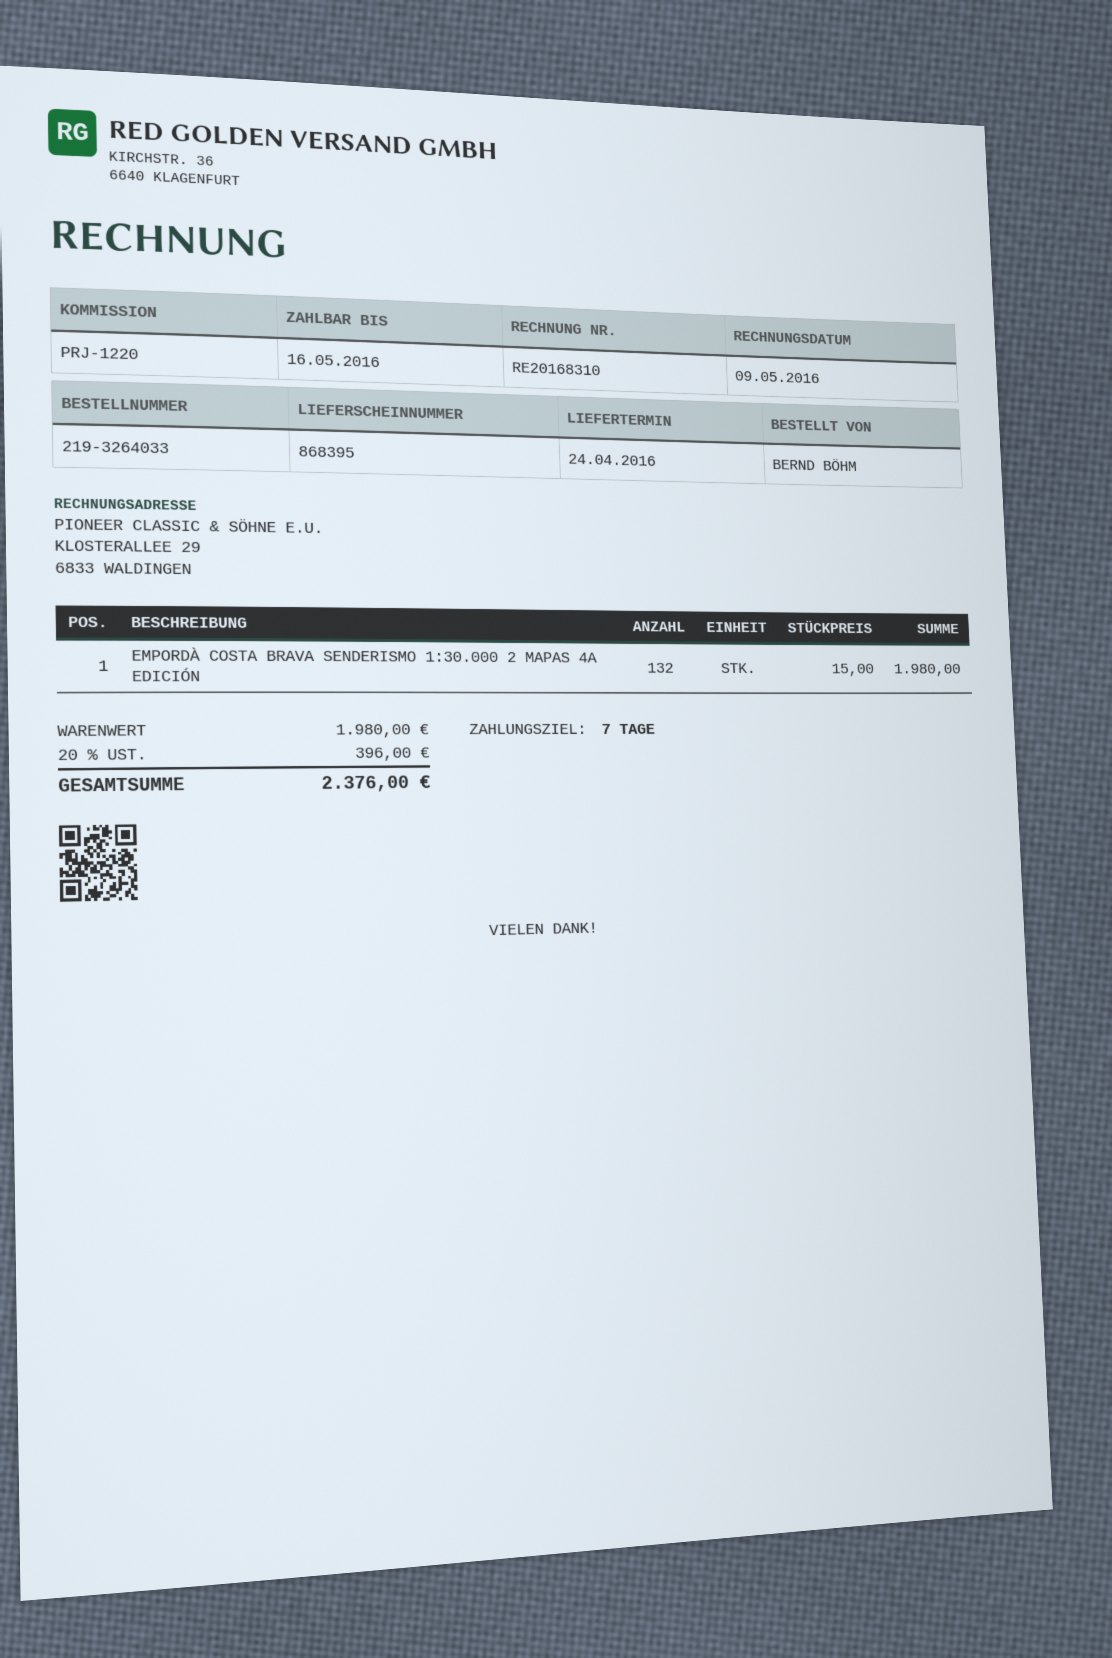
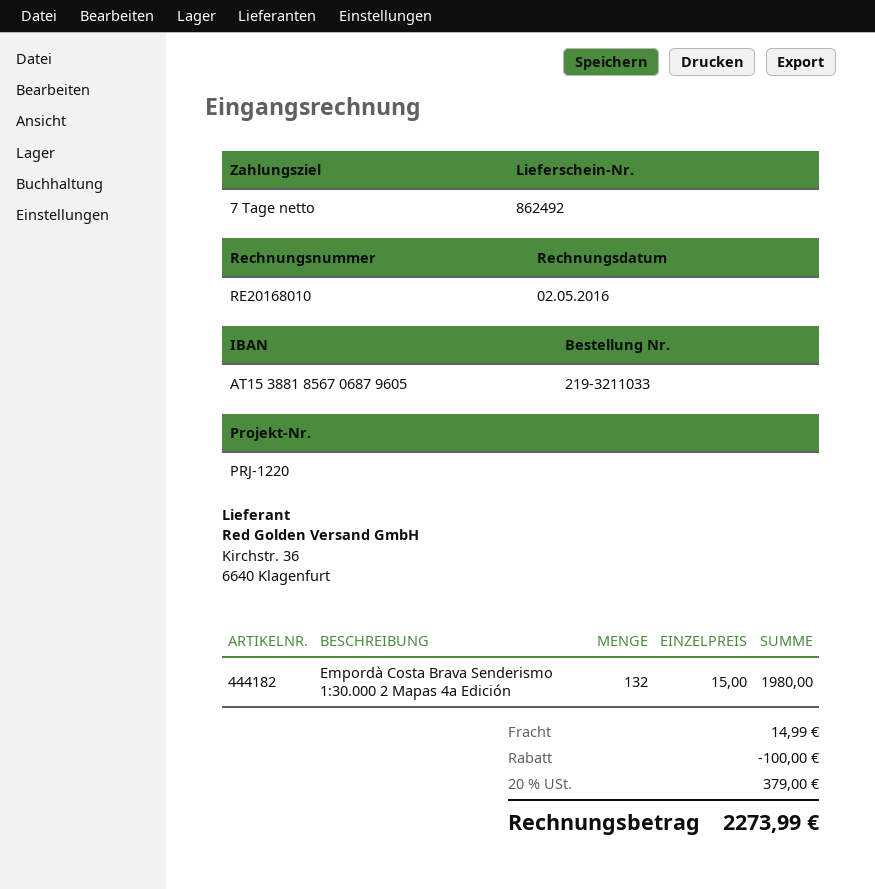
order number: 219-3264033 -> 219-3211033
delivery note number: 868395 -> 862492
invoice number: RE20168310 -> RE20168010
invoice date: 2016-05-09 -> 2016-05-02
discount: none -> 100.00
shipping: none -> 14.99
tax: 20% = 396.00 -> 20% = 379.00
total: 2376.00 -> 2273.99

